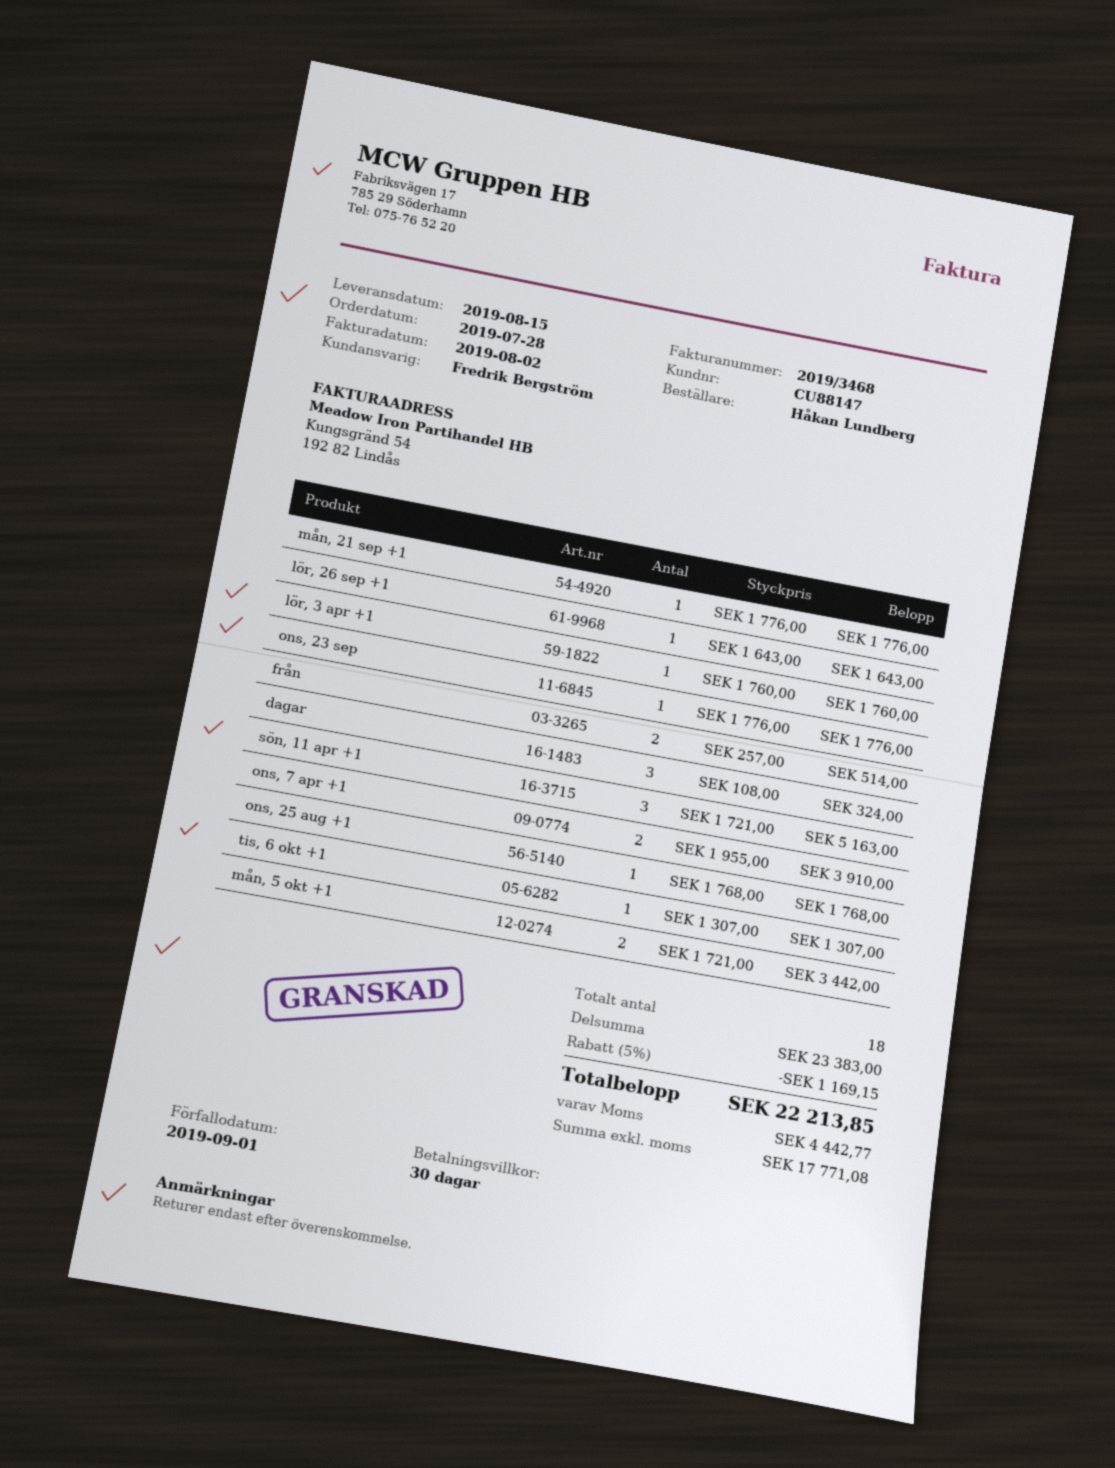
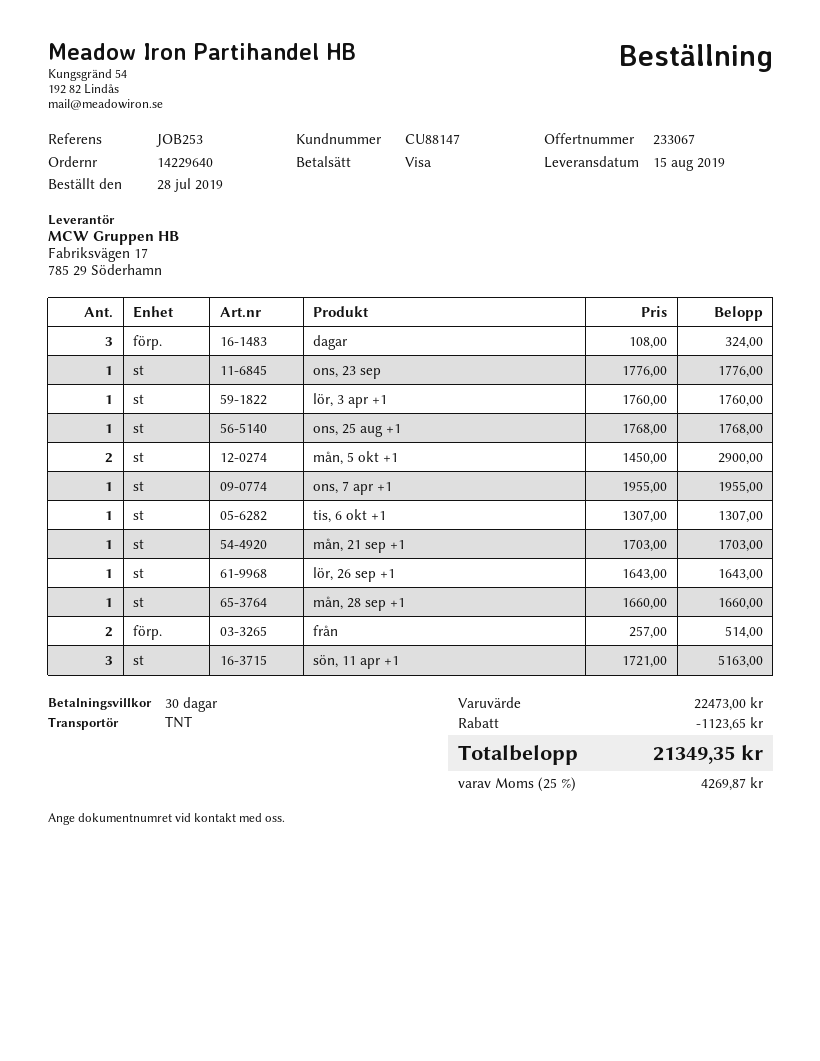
mån, 21 sep +1: 1 x 1776.00 = 1776.00 -> 1 x 1703.00 = 1703.00
ons, 7 apr +1: 2 x 1955.00 = 3910.00 -> 1 x 1955.00 = 1955.00
mån, 5 okt +1: 2 x 1721.00 = 3442.00 -> 2 x 1450.00 = 2900.00
mån, 28 sep +1: none -> 1 x 1660.00 = 1660.00
subtotal: 23383.00 -> 22473.00
discount: 1169.15 -> 1123.65
tax: 4442.77 -> 4269.87
total: 22213.85 -> 21349.35

